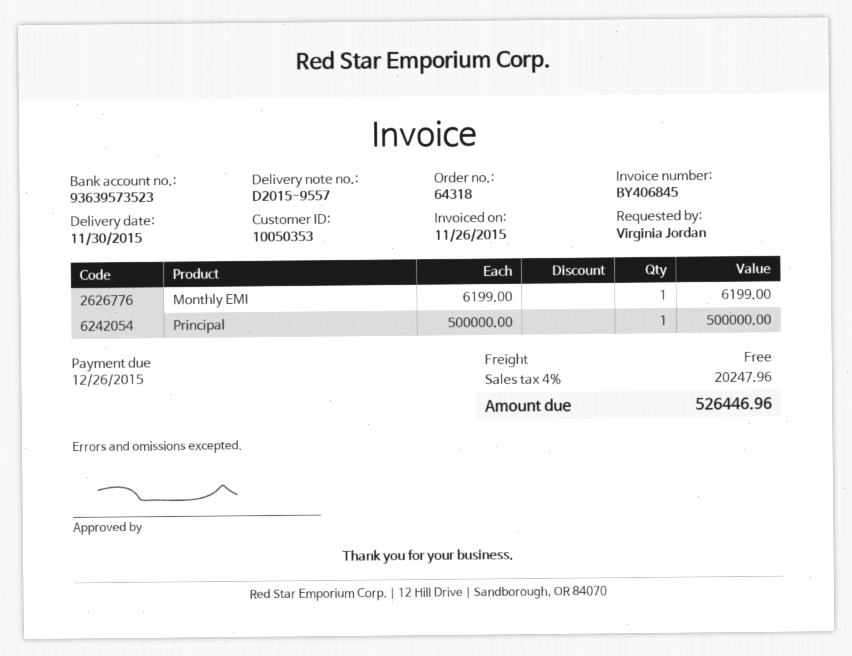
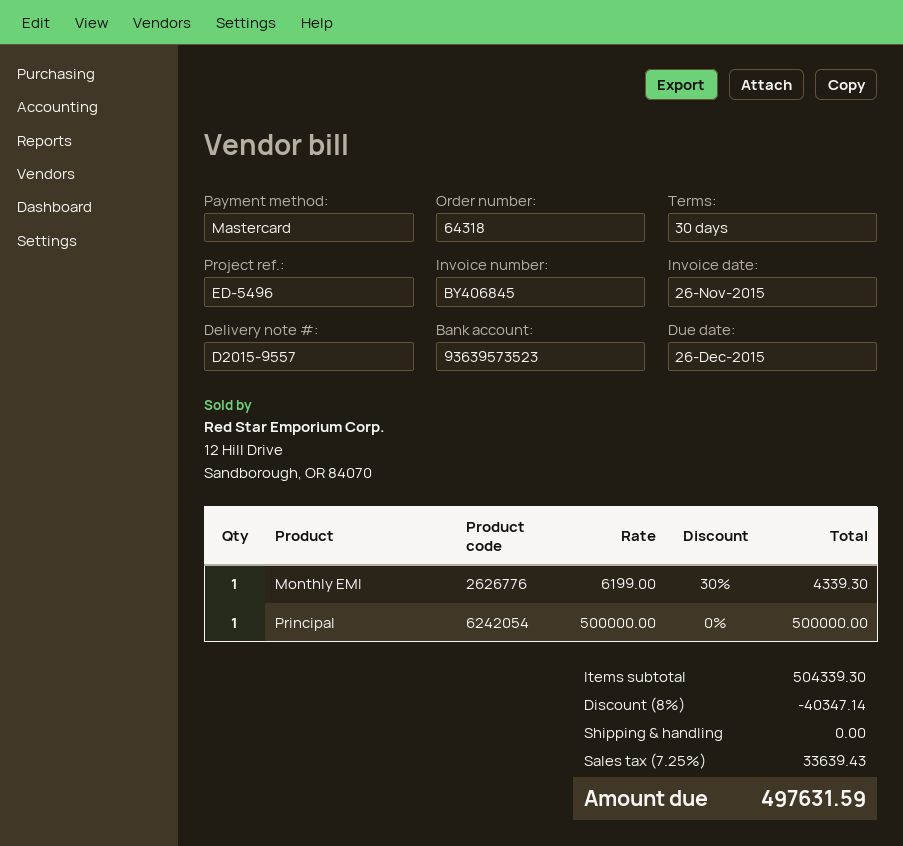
Monthly EMI: 1 x 6199.00 = 6199.00 -> 1 x 6199.00 - 30% = 4339.30
discount: none -> 8% = 40347.14
tax: 4% = 20247.96 -> 7.25% = 33639.43
total: 526446.96 -> 497631.59

